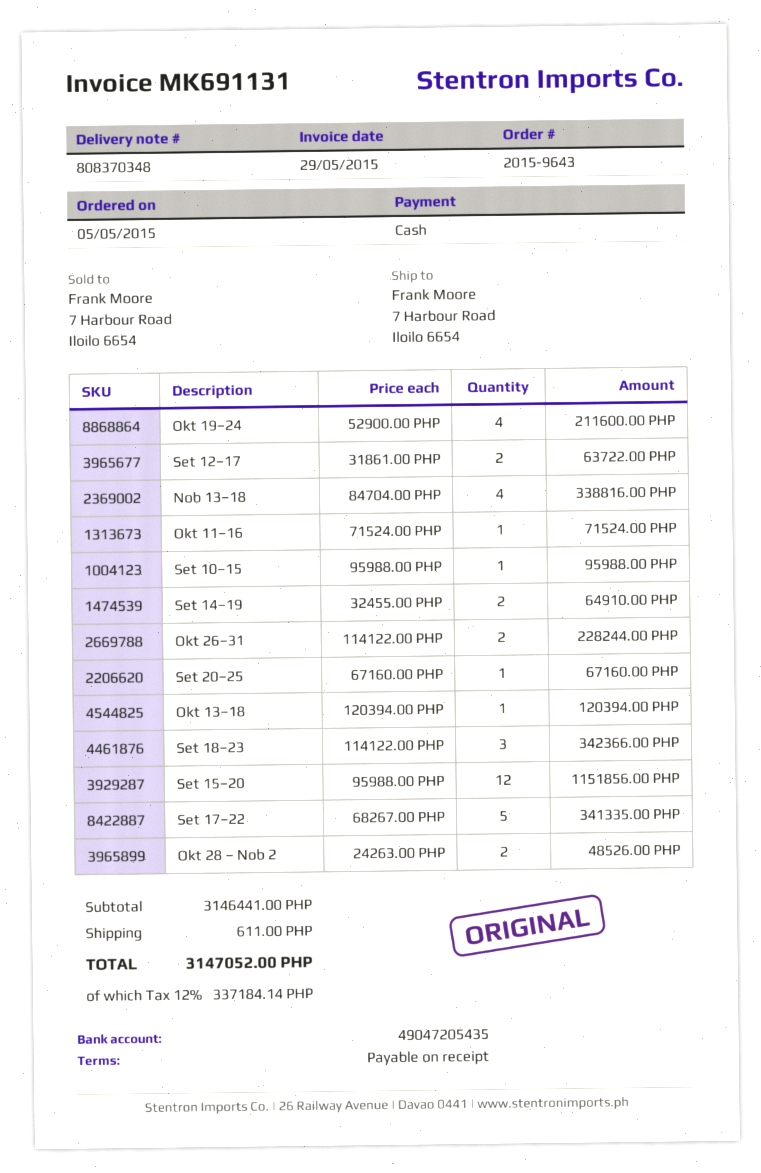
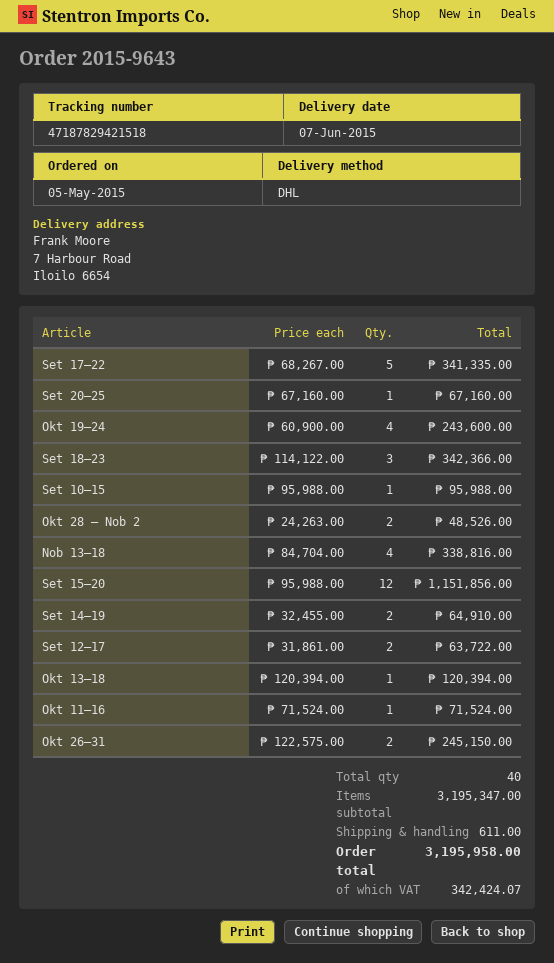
Okt 19–24: 4 x 52900.00 = 211600.00 -> 4 x 60900.00 = 243600.00
Okt 26–31: 2 x 114122.00 = 228244.00 -> 2 x 122575.00 = 245150.00
subtotal: 3146441.00 -> 3195347.00
tax: 337184.14 -> 342424.07
total: 3147052.00 -> 3195958.00

